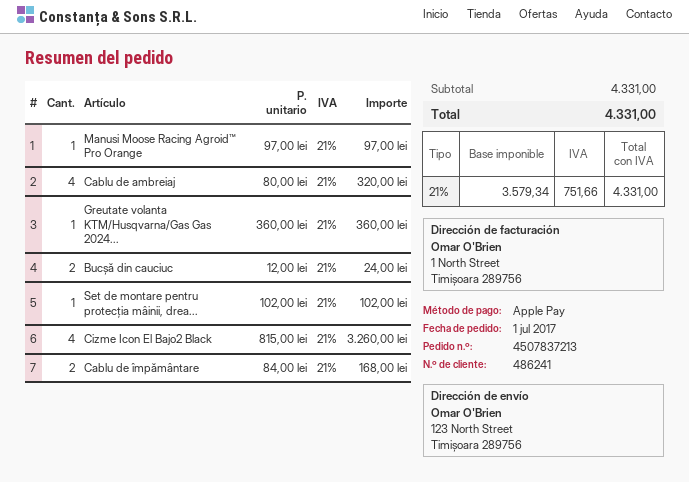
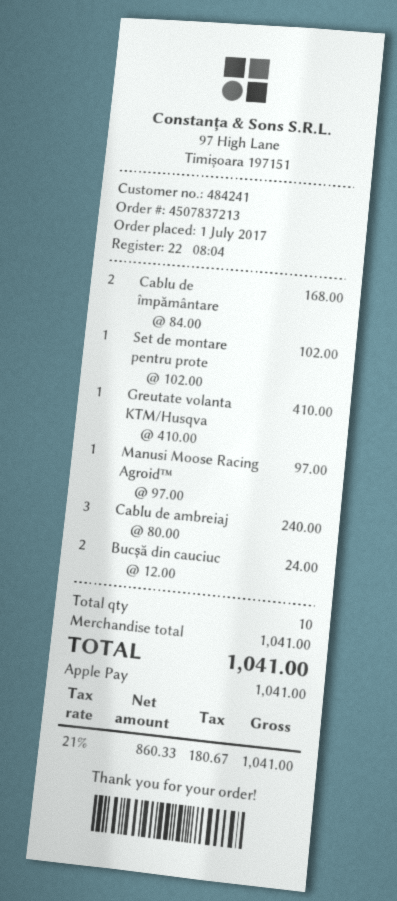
customer number: 486241 -> 484241
Cablu de ambreiaj: 4 x 80.00 = 320.00 -> 3 x 80.00 = 240.00
Greutate volanta KTM/Husqvarna/Gas Gas 2024...: 1 x 360.00 = 360.00 -> 1 x 410.00 = 410.00
Cizme Icon El Bajo2 Black: 4 x 815.00 = 3260.00 -> none
subtotal: 4331.00 -> 1041.00
net: 3579.34 -> 860.33
tax: 21% = 751.66 -> 21% = 180.67
total: 4331.00 -> 1041.00

